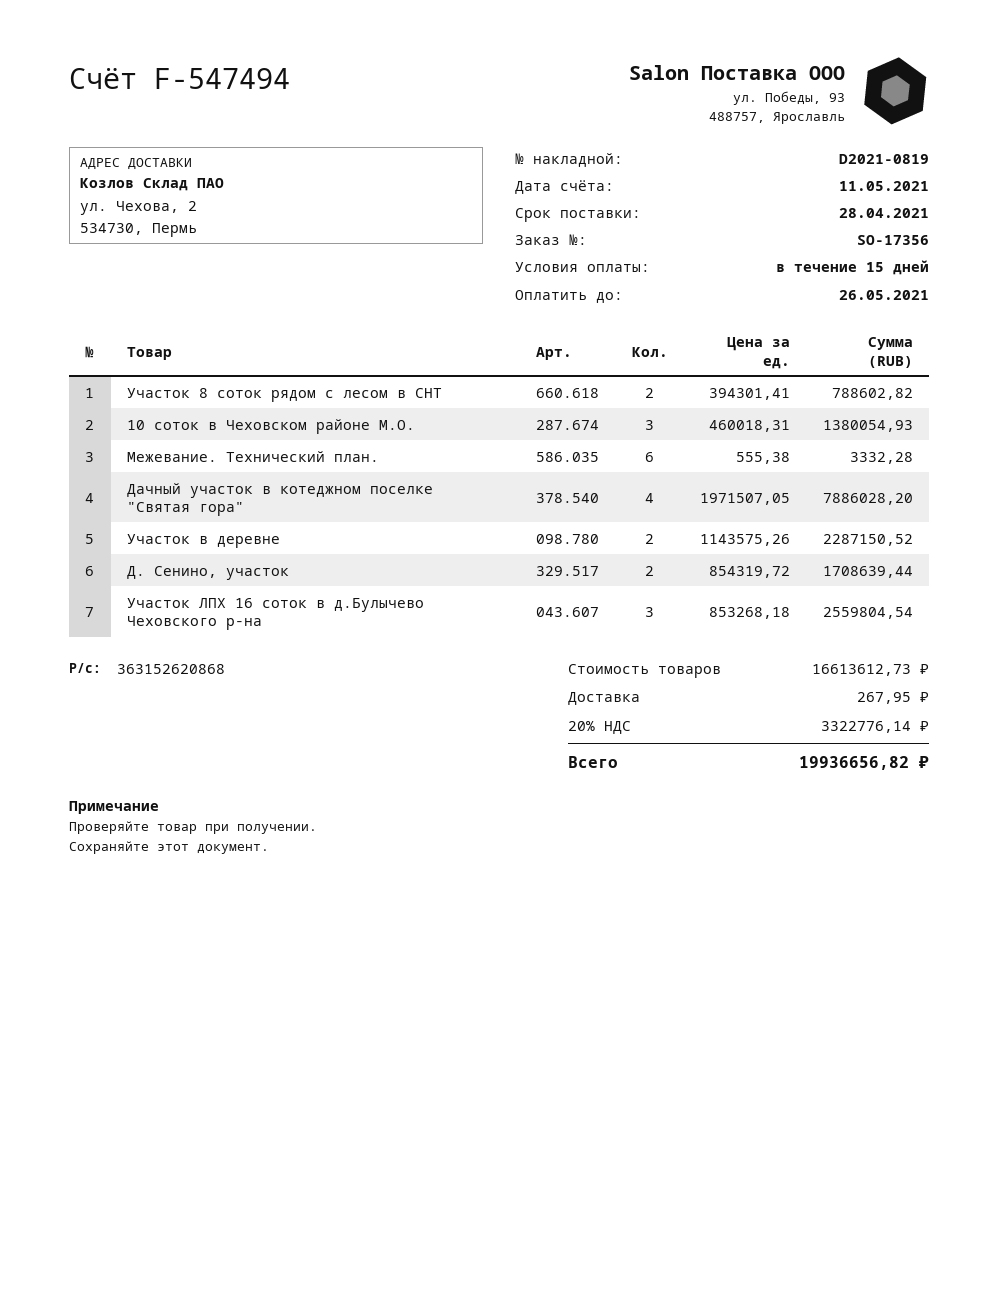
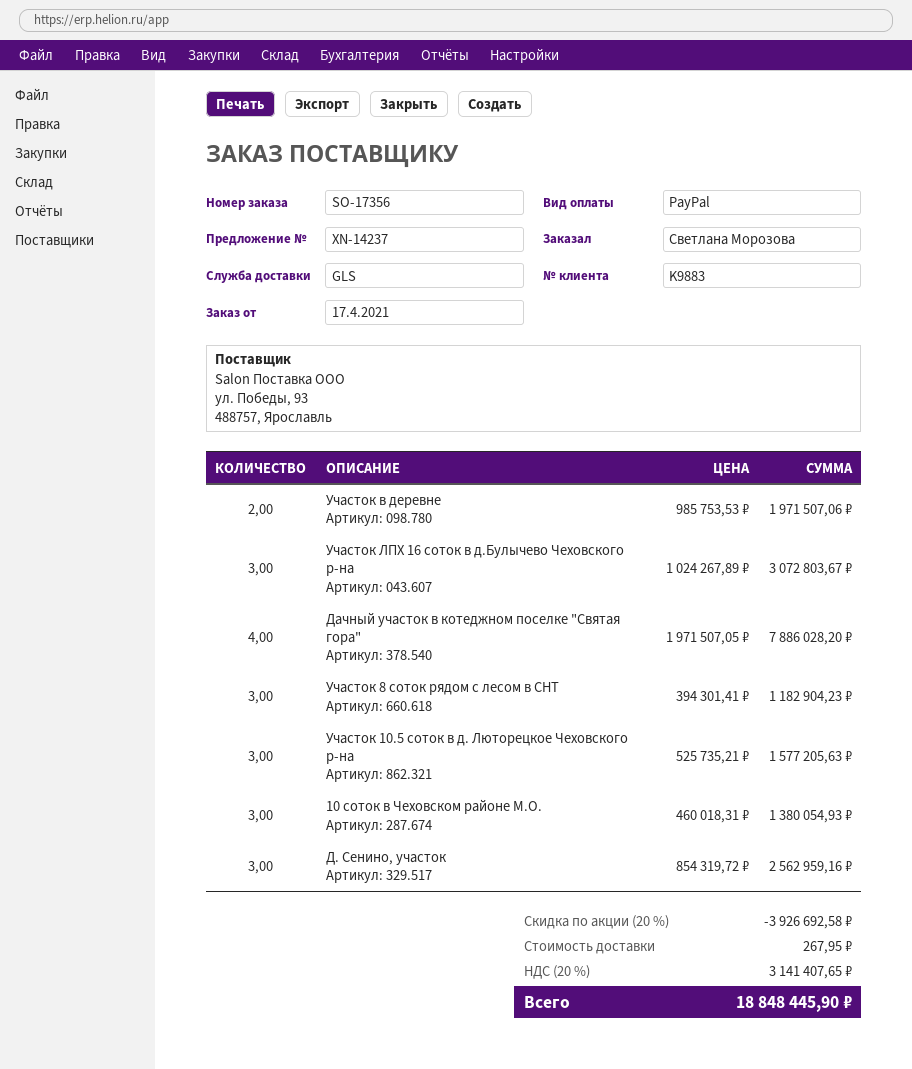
Участок 8 соток рядом с лесом в СНТ: 2 x 394301.41 = 788602.82 -> 3 x 394301.41 = 1182904.23
Межевание. Технический план.: 6 x 555.38 = 3332.28 -> none
Участок в деревне: 2 x 1143575.26 = 2287150.52 -> 2 x 985753.53 = 1971507.06
Д. Сенино, участок: 2 x 854319.72 = 1708639.44 -> 3 x 854319.72 = 2562959.16
Участок ЛПХ 16 соток в д.Булычево Чеховского р-на: 3 x 853268.18 = 2559804.54 -> 3 x 1024267.89 = 3072803.67
Участок 10.5 соток в д. Люторецкое Чеховского р-на: none -> 3 x 525735.21 = 1577205.63
discount: none -> 20% = 3926692.58
tax: 20% = 3322776.14 -> 20% = 3141407.65
total: 19936656.82 -> 18848445.90

